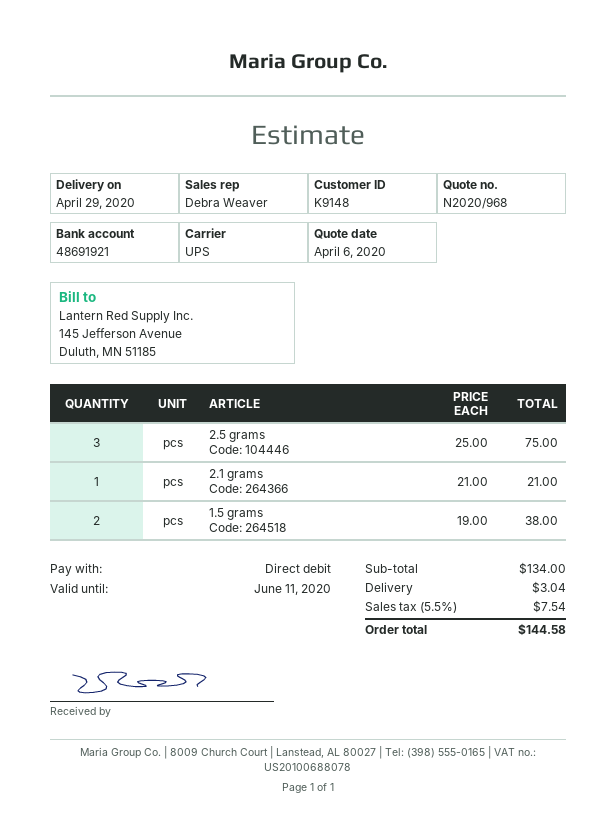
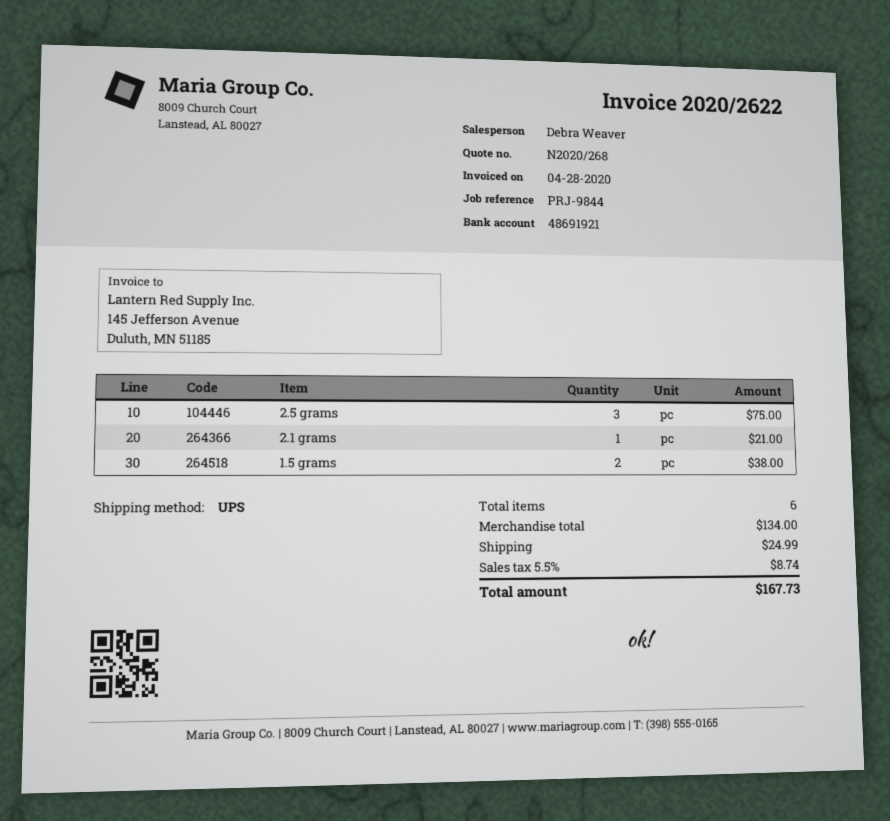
quote number: N2020/968 -> N2020/268
shipping: 3.04 -> 24.99
tax: 5.5% = 7.54 -> 5.5% = 8.74
total: 144.58 -> 167.73

